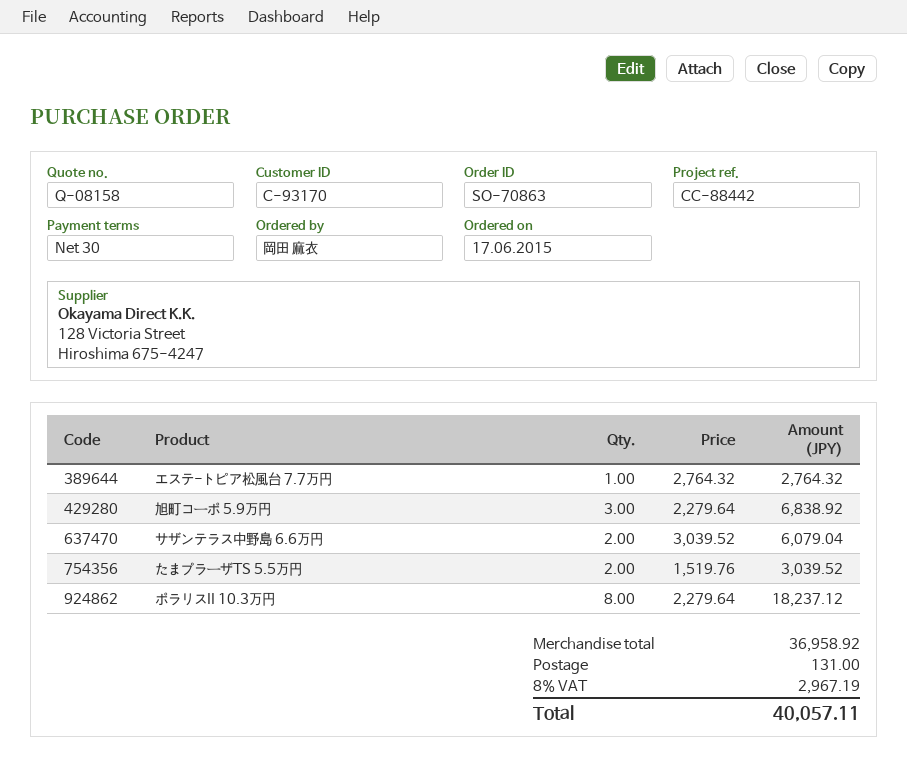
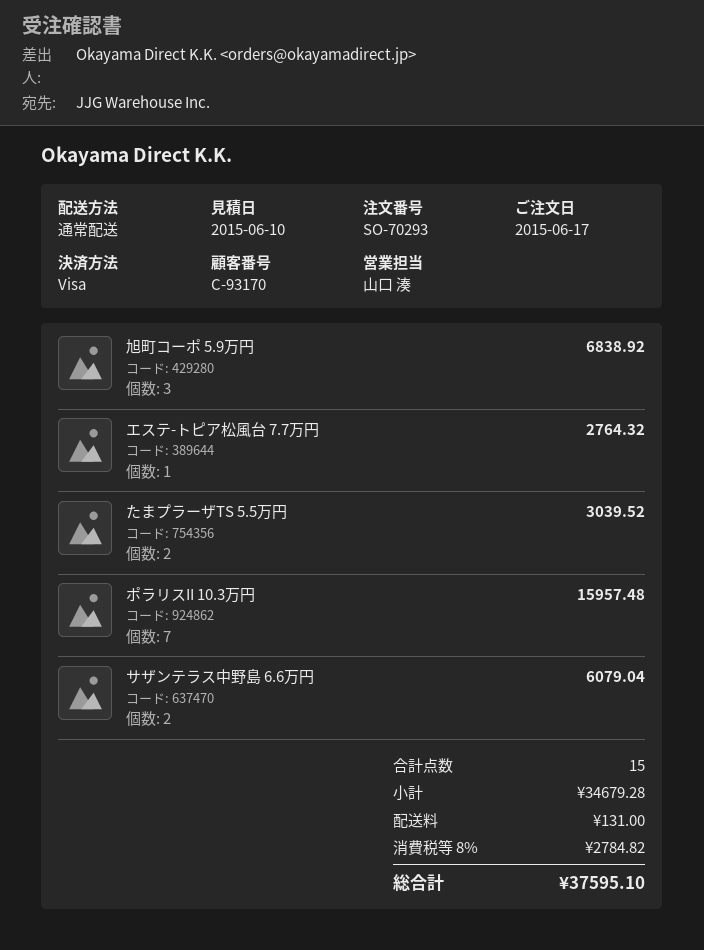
order number: SO-70863 -> SO-70293
ポラリスII 10.3万円: 8 for 18237.12 -> 7 for 15957.48
subtotal: 36958.92 -> 34679.28
tax: 8% = 2967.19 -> 8% = 2784.82
total: 40057.11 -> 37595.10

